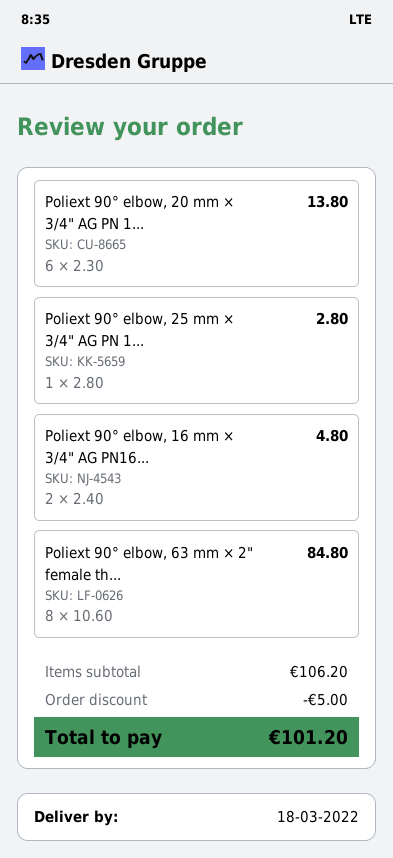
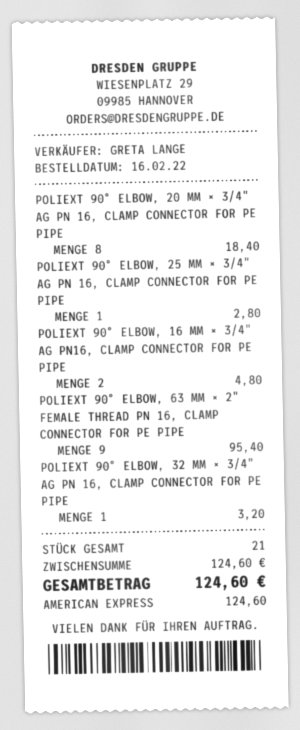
Poliext 90° elbow, 20 mm × 3/4" AG PN 1...: 6 for 13.80 -> 8 for 18.40
Poliext 90° elbow, 63 mm × 2" female th...: 8 for 84.80 -> 9 for 95.40
POLIEXT 90° ELBOW, 32 MM × 3/4" AG PN 16, CLAMP CONNECTOR FOR PE PIPE: none -> 1 for 3.20
subtotal: 106.20 -> 124.60
discount: 5.00 -> none
total: 101.20 -> 124.60

